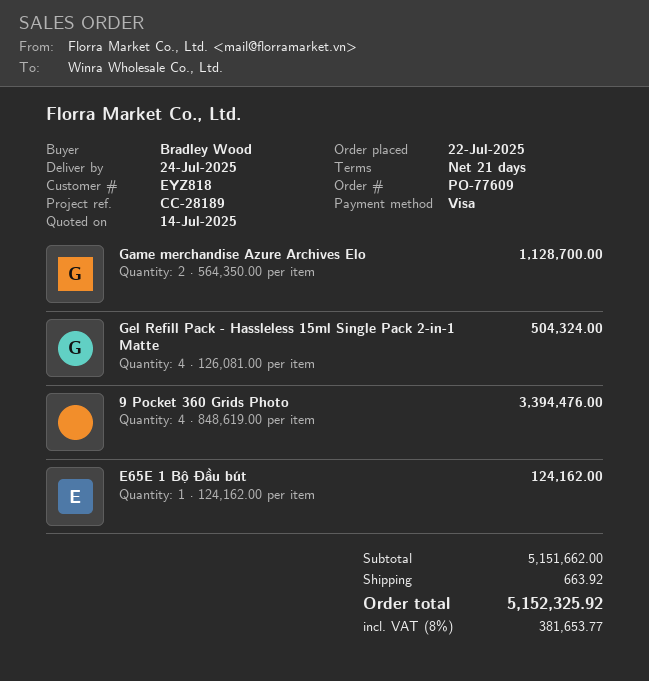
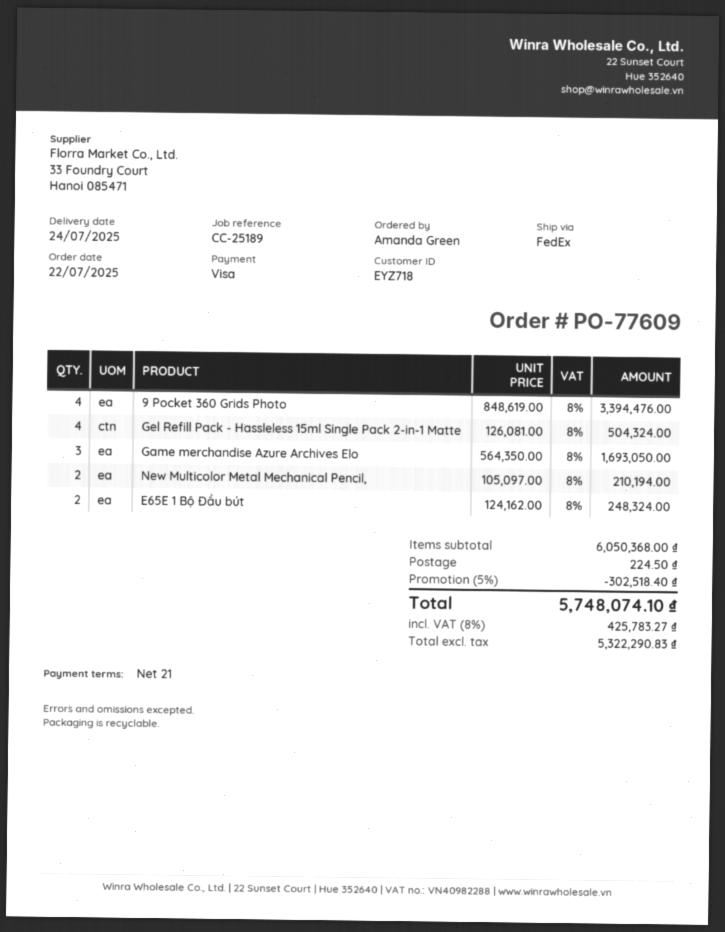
customer number: EYZ818 -> EYZ718
reference: CC-28189 -> CC-25189
ordered by: Bradley Wood -> Amanda Green
Game merchandise Azure Archives Elo: 2 x 564350.00 = 1128700.00 -> 3 x 564350.00 = 1693050.00
E65E 1 Bộ Đầu bút: 1 x 124162.00 = 124162.00 -> 2 x 124162.00 = 248324.00
New Multicolor Metal Mechanical Pencil,: none -> 2 x 105097.00 = 210194.00
subtotal: 5151662.00 -> 6050368.00
discount: none -> 5% = 302518.40
shipping: 663.92 -> 224.50
tax: 8% = 381653.77 -> 8% = 425783.27
total: 5152325.92 -> 5748074.10

